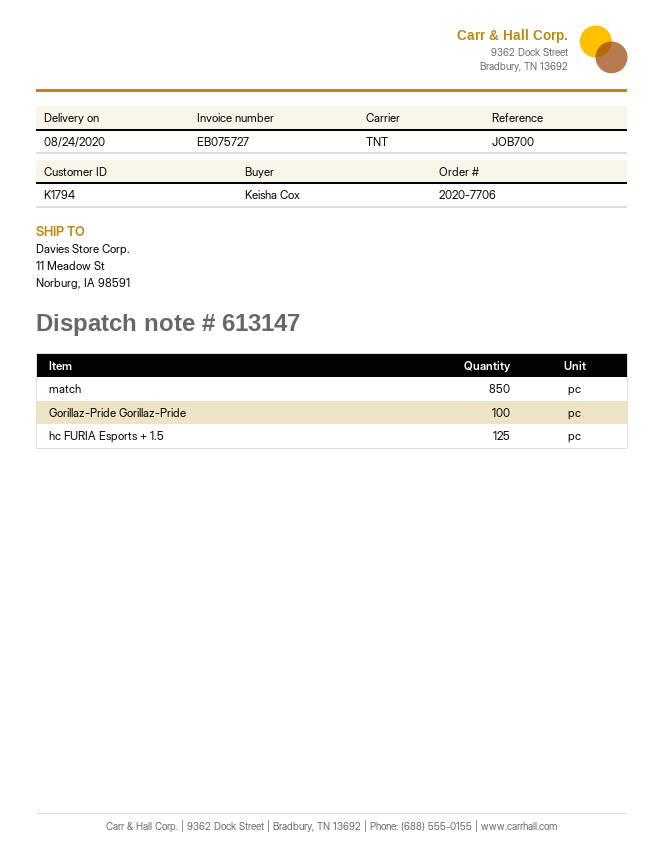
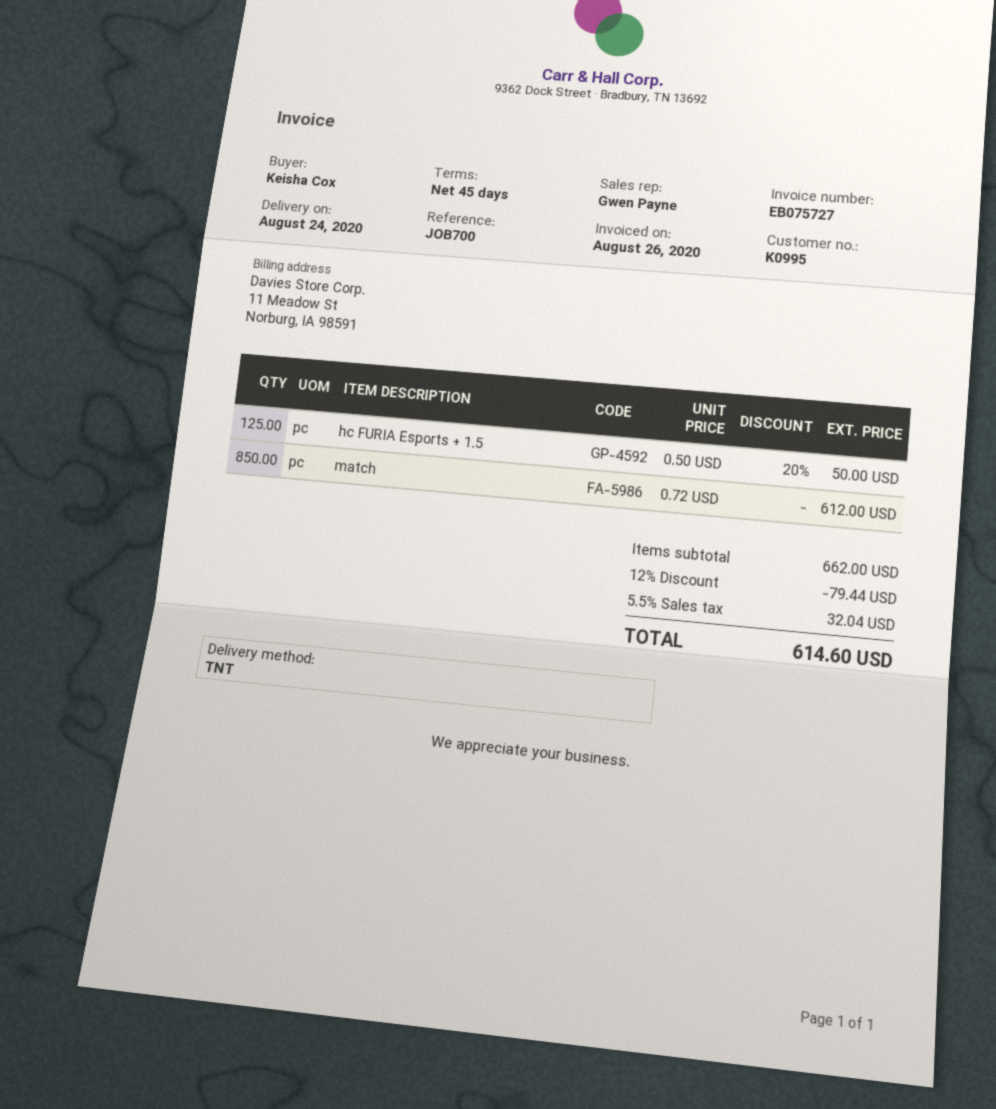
customer number: K1794 -> K0995
Gorillaz-Pride Gorillaz-Pride: 100 -> none

